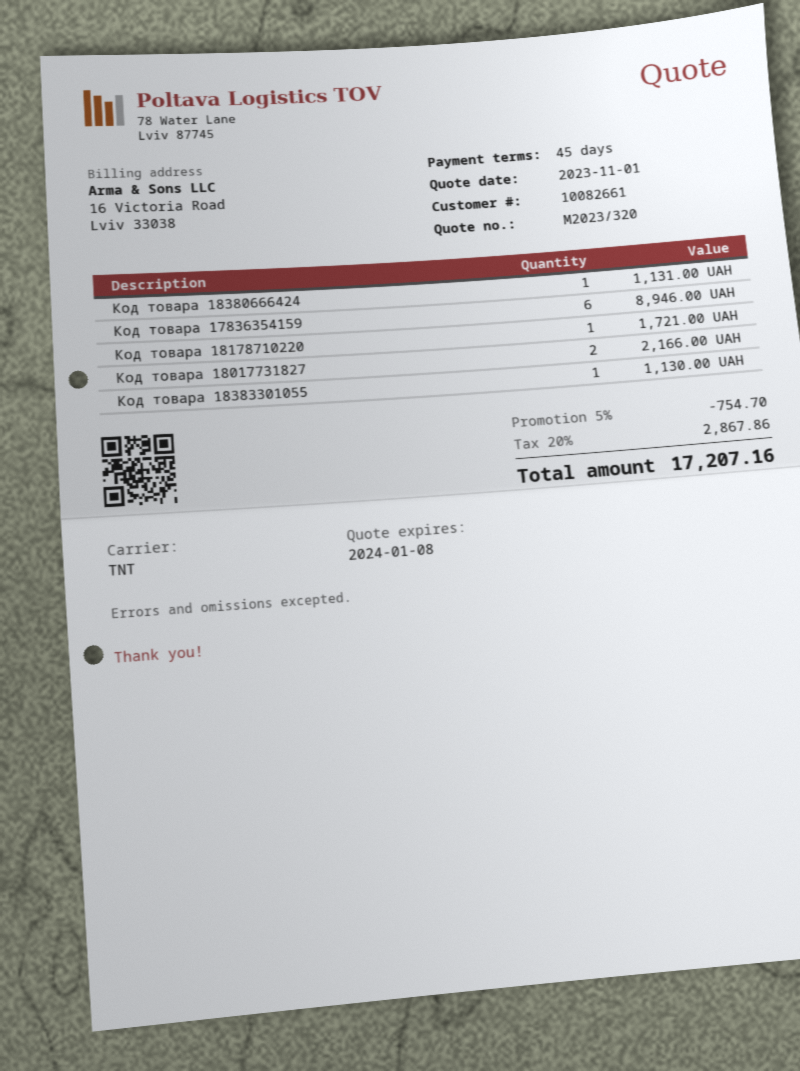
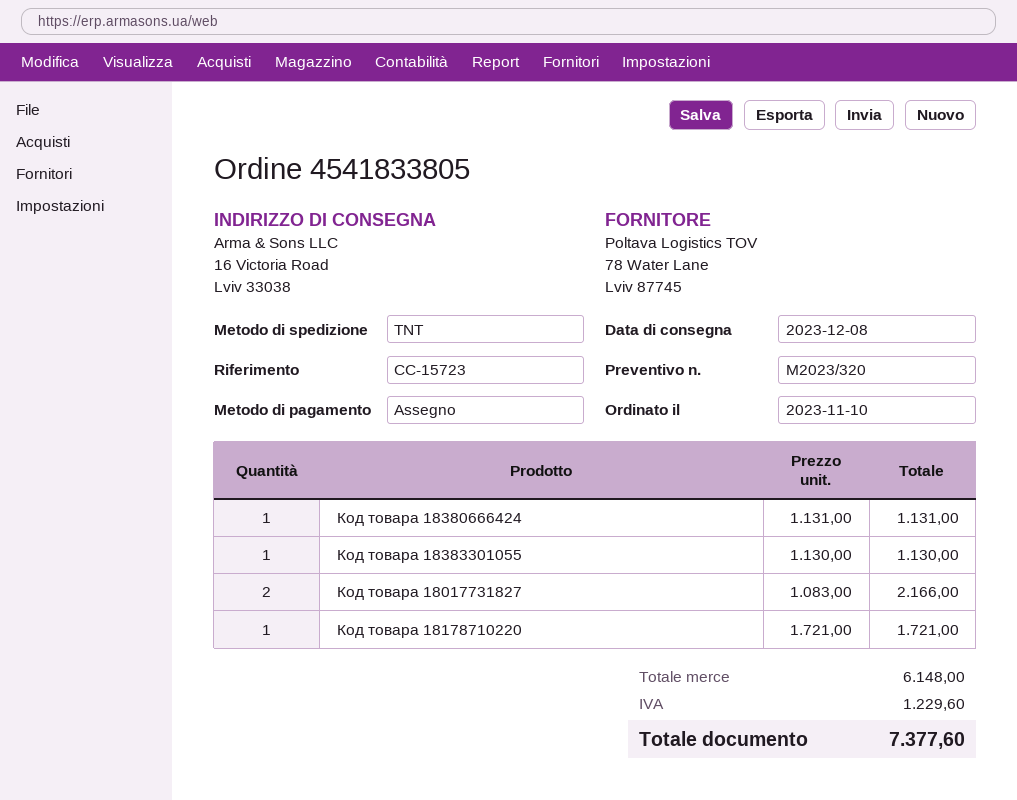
Код товара 17836354159: 6 for 8946.00 -> none
discount: 5% = 754.70 -> none
tax: 2867.86 -> 1229.60
total: 17207.16 -> 7377.60

